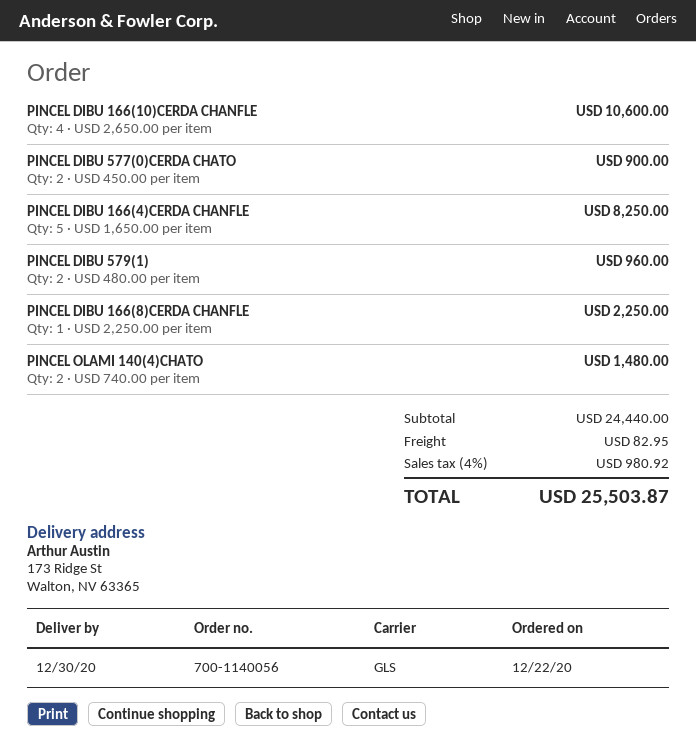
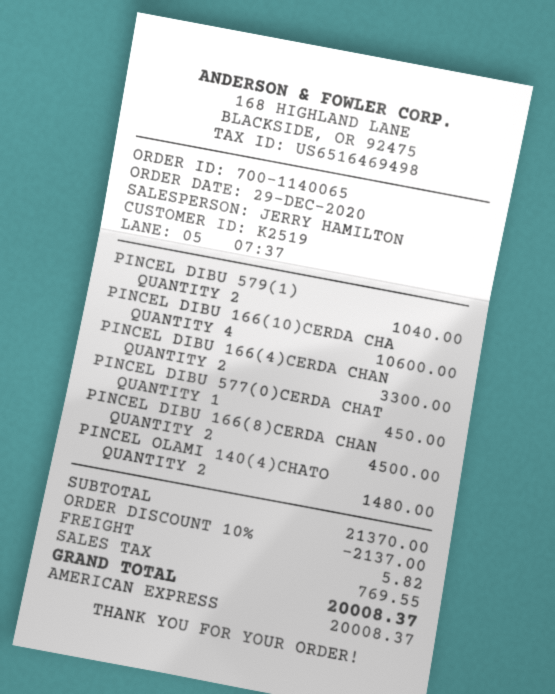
order number: 700-1140056 -> 700-1140065
order date: 2020-12-22 -> 2020-12-29
PINCEL DIBU 577(0)CERDA CHATO: 2 for 900.00 -> 1 for 450.00
PINCEL DIBU 166(4)CERDA CHANFLE: 5 for 8250.00 -> 2 for 3300.00
PINCEL DIBU 579(1): 2 for 960.00 -> 2 for 1040.00
PINCEL DIBU 166(8)CERDA CHANFLE: 1 for 2250.00 -> 2 for 4500.00
subtotal: 24440.00 -> 21370.00
discount: none -> 10% = 2137.00
shipping: 82.95 -> 5.82
tax: 980.92 -> 769.55
total: 25503.87 -> 20008.37

